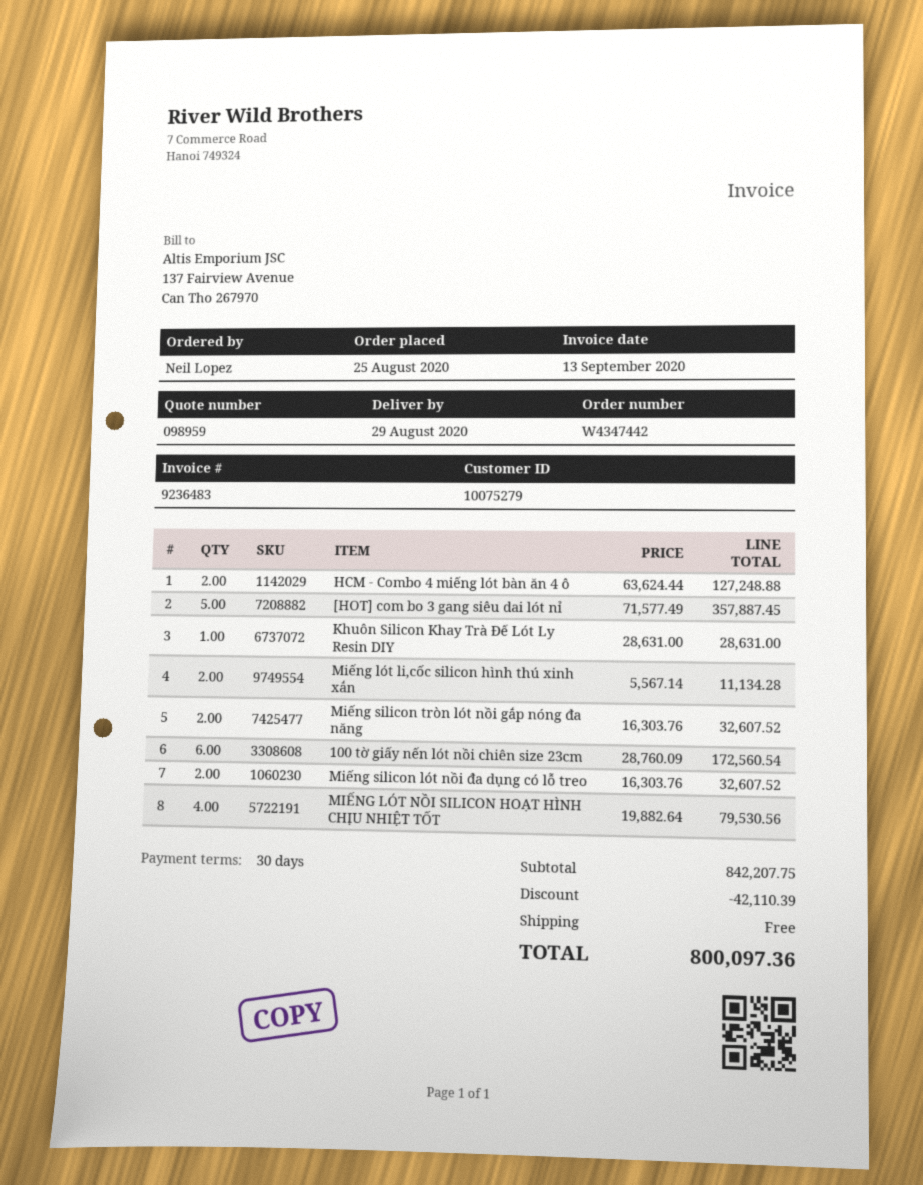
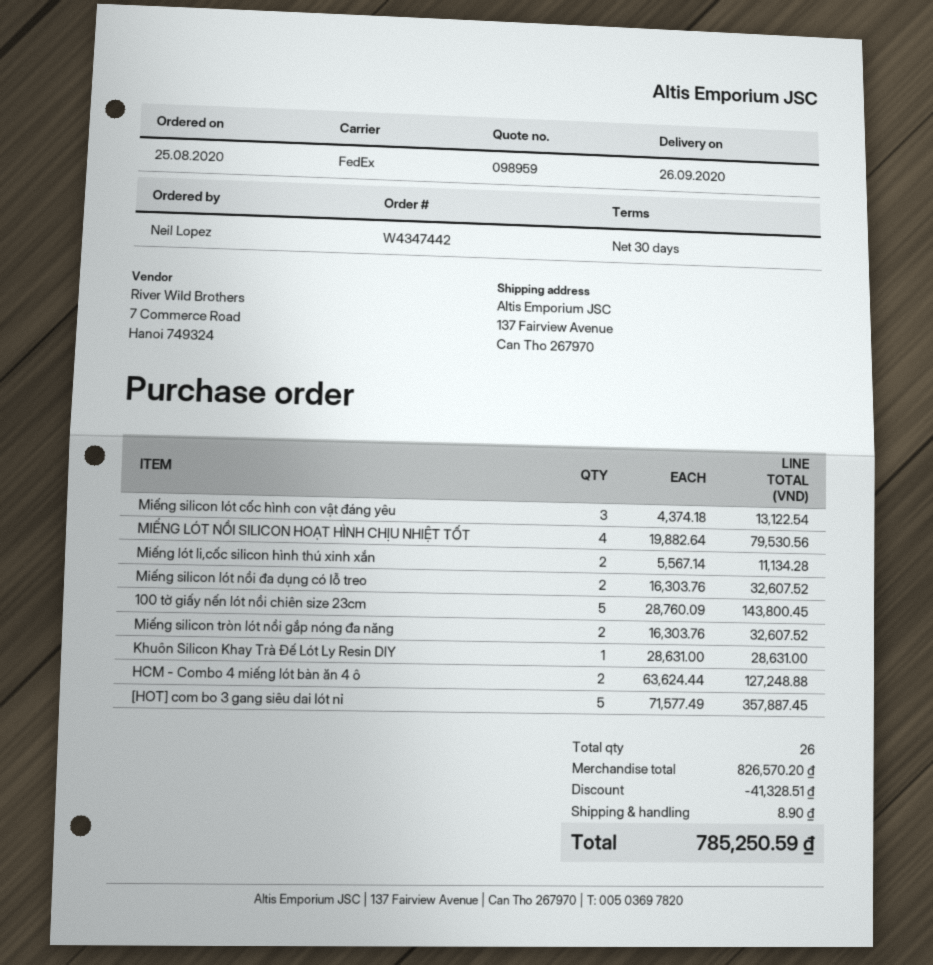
delivery date: 2020-08-29 -> 2020-09-26
100 tờ giấy nến lót nồi chiên size 23cm: 6 x 28760.09 = 172560.54 -> 5 x 28760.09 = 143800.45
Miếng silicon lót cốc hình con vật đáng yêu: none -> 3 x 4374.18 = 13122.54
subtotal: 842207.75 -> 826570.20
discount: 42110.39 -> 41328.51
shipping: 0.00 -> 8.90
total: 800097.36 -> 785250.59

